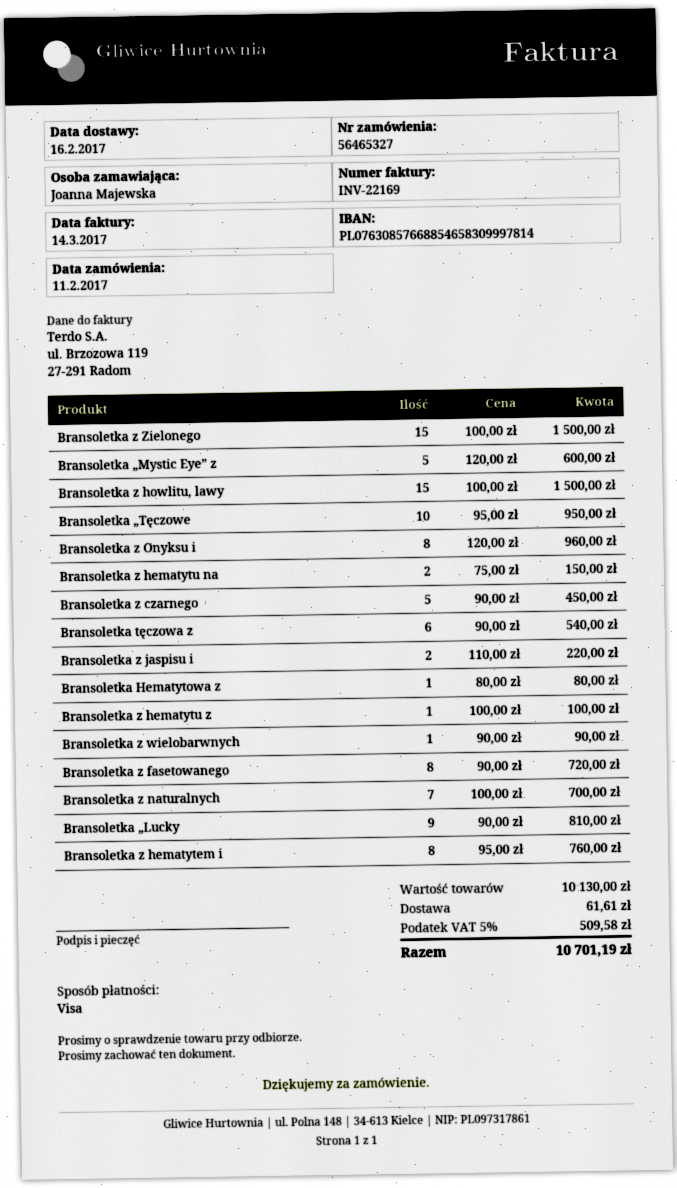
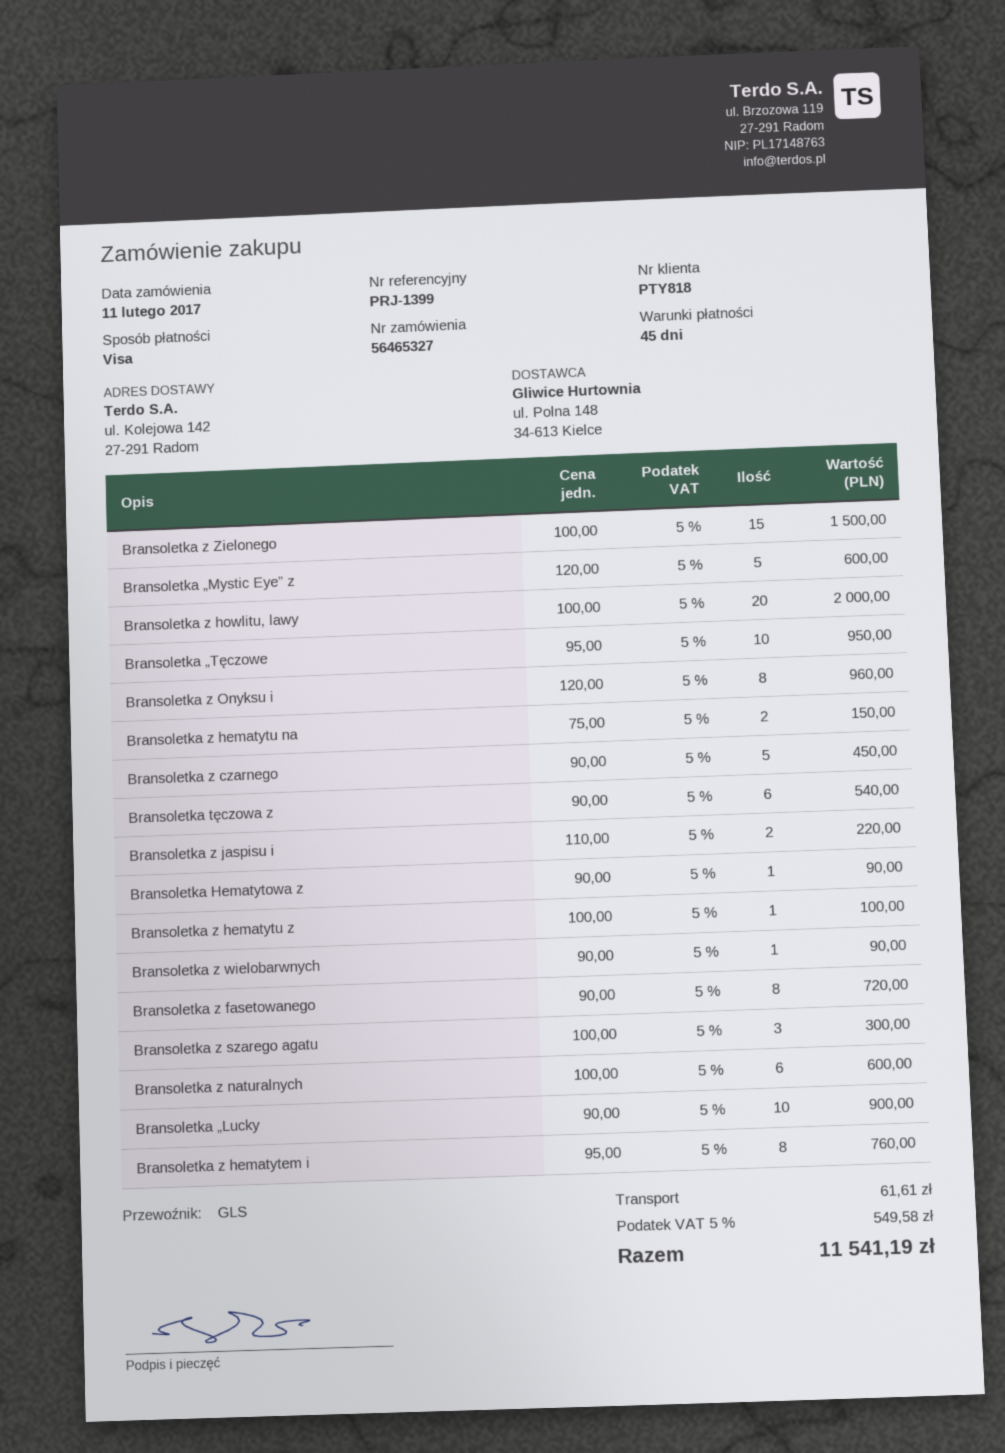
Bransoletka z howlitu, lawy: 15 x 100.00 = 1500.00 -> 20 x 100.00 = 2000.00
Bransoletka Hematytowa z: 1 x 80.00 = 80.00 -> 1 x 90.00 = 90.00
Bransoletka z naturalnych: 7 x 100.00 = 700.00 -> 6 x 100.00 = 600.00
Bransoletka „Lucky: 9 x 90.00 = 810.00 -> 10 x 90.00 = 900.00
Bransoletka z szarego agatu: none -> 3 x 100.00 = 300.00
tax: 5% = 509.58 -> 5% = 549.58
total: 10701.19 -> 11541.19

